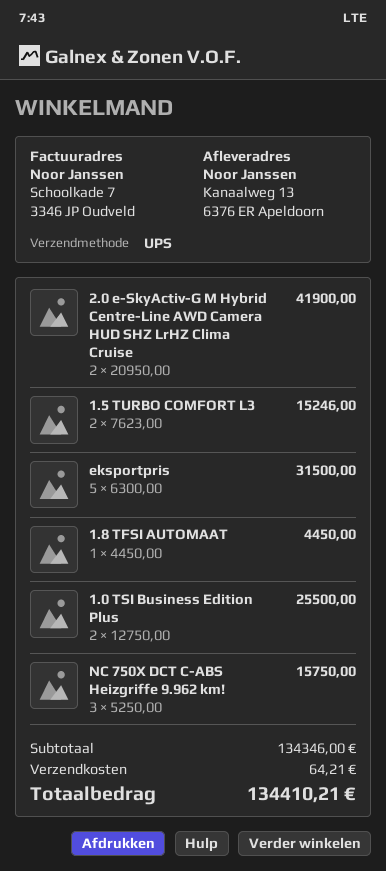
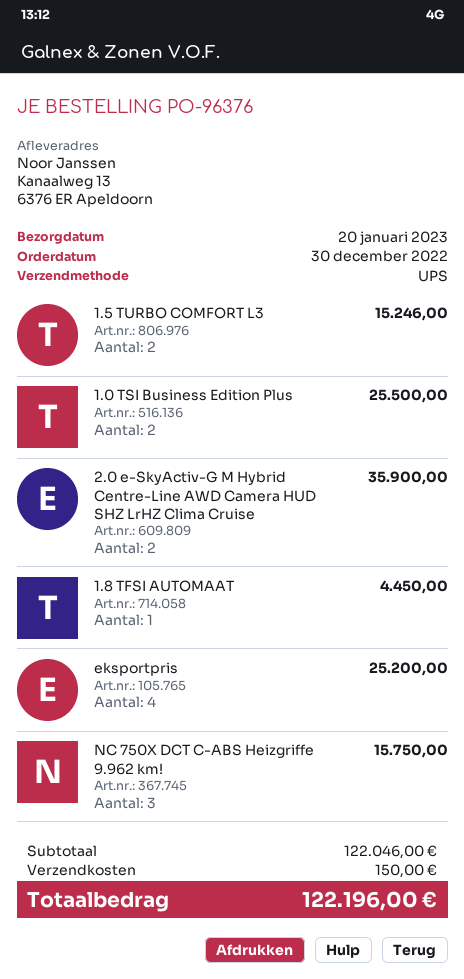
2.0 e-SkyActiv-G M Hybrid Centre-Line AWD Camera HUD SHZ LrHZ Clima Cruise: 2 for 41900.00 -> 2 for 35900.00
eksportpris: 5 for 31500.00 -> 4 for 25200.00
subtotal: 134346.00 -> 122046.00
shipping: 64.21 -> 150.00
total: 134410.21 -> 122196.00

